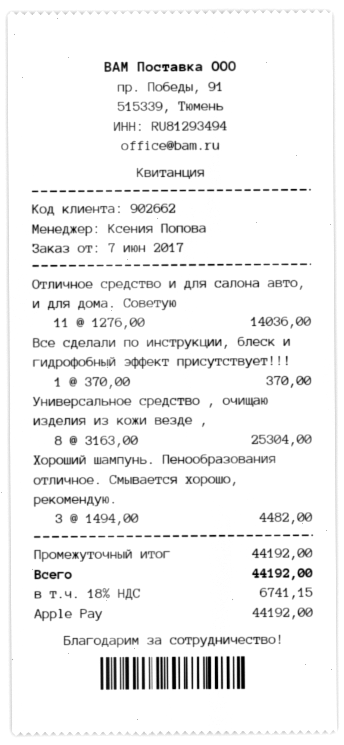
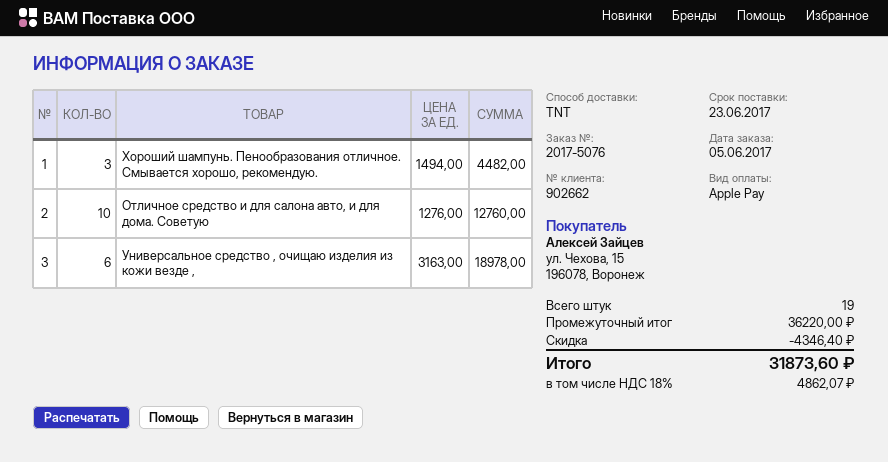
order date: 2017-06-07 -> 2017-06-05
Отличное средство и для салона авто, и для дома. Советую: 11 x 1276.00 = 14036.00 -> 10 x 1276.00 = 12760.00
Все сделали по инструкции, блеск и гидрофобный эффект присутствует!!!: 1 x 370.00 = 370.00 -> none
Универсальное средство , очищаю изделия из кожи везде ,: 8 x 3163.00 = 25304.00 -> 6 x 3163.00 = 18978.00
subtotal: 44192.00 -> 36220.00
discount: none -> 4346.40
tax: 18% = 6741.15 -> 18% = 4862.07
total: 44192.00 -> 31873.60

